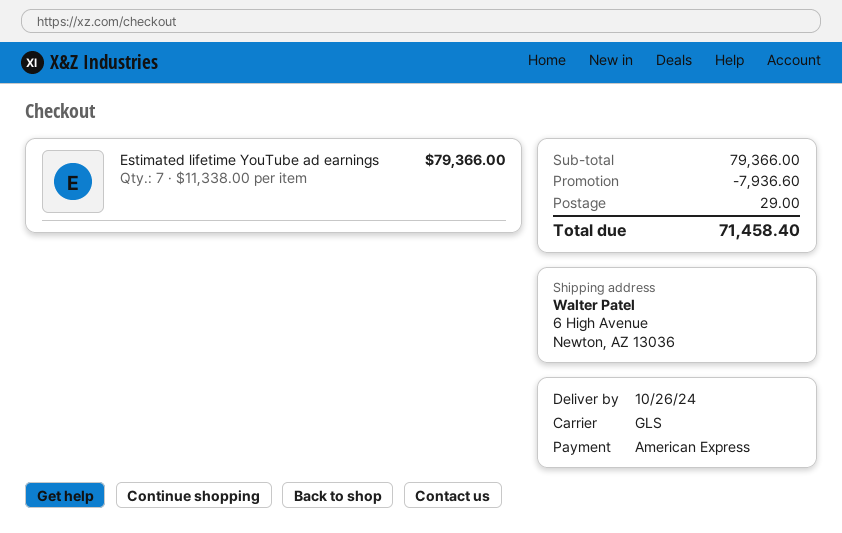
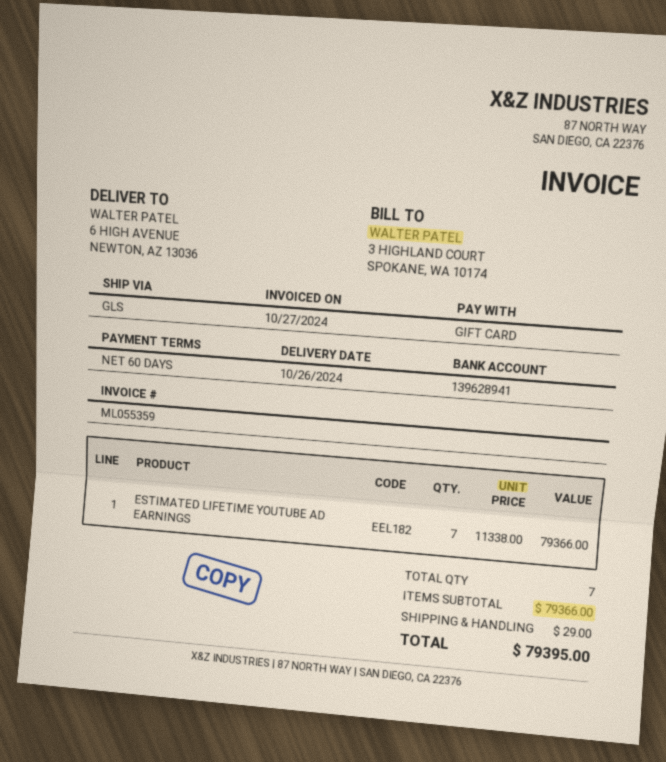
payment method: American Express -> gift card
discount: 7936.60 -> none
total: 71458.40 -> 79395.00

